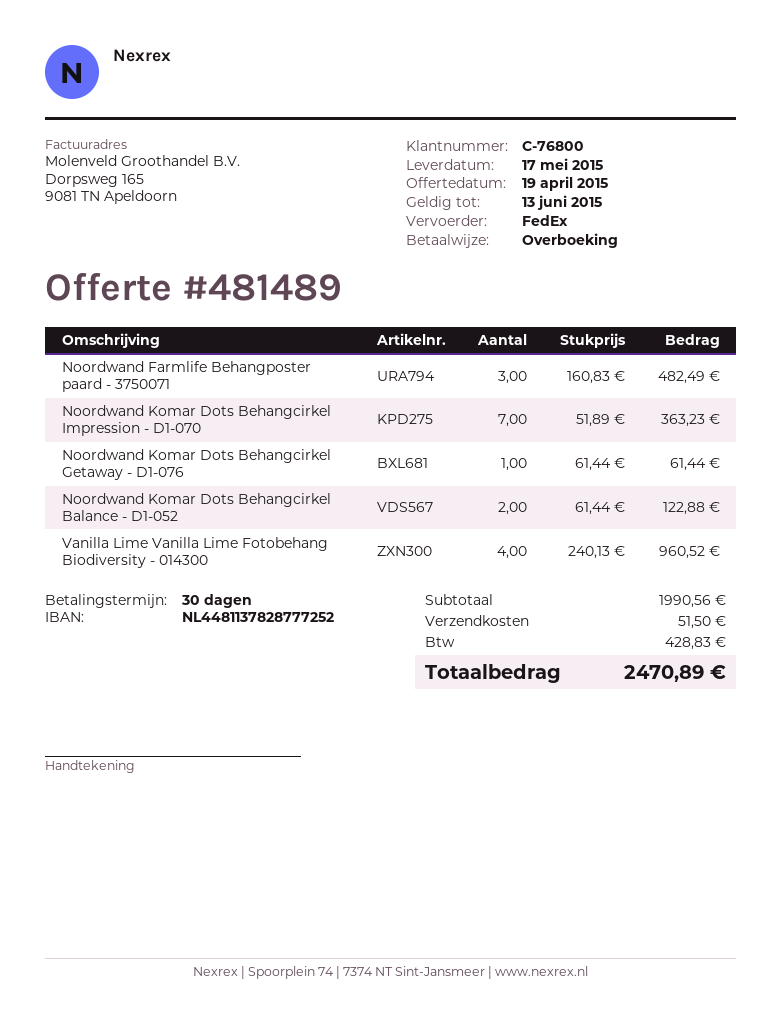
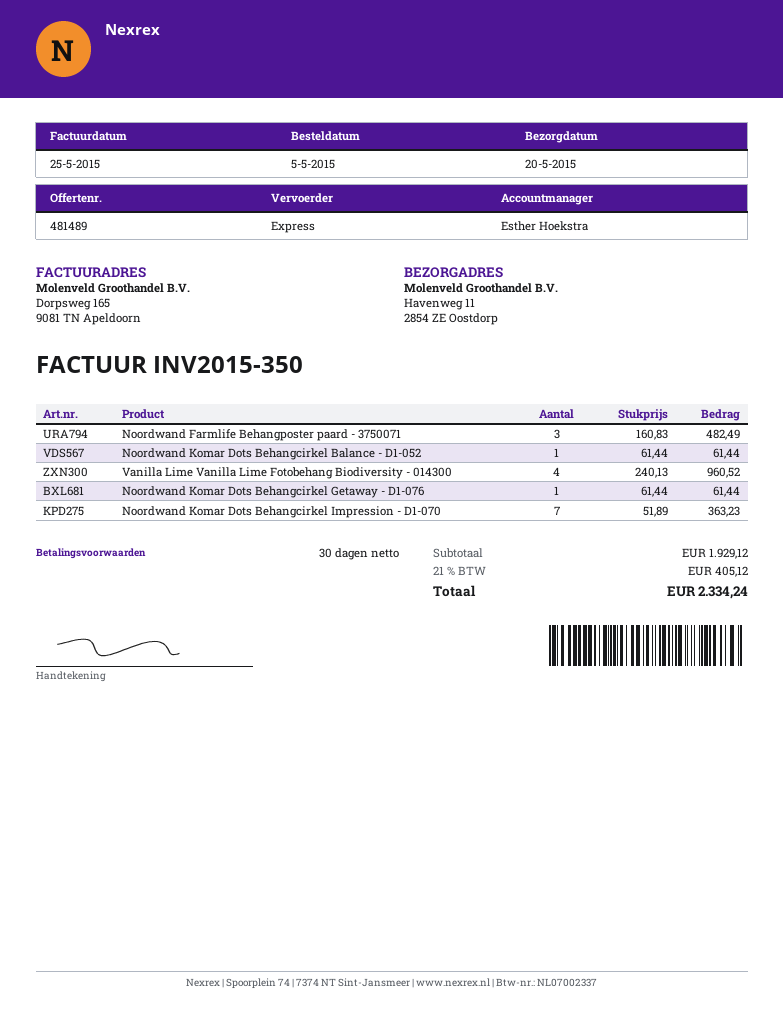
delivery date: 2015-05-17 -> 2015-05-20
shipping method: FedEx -> express
Noordwand Komar Dots Behangcirkel Balance - D1-052: 2 x 61.44 = 122.88 -> 1 x 61.44 = 61.44
subtotal: 1990.56 -> 1929.12
shipping: 51.50 -> none
tax: 428.83 -> 405.12
total: 2470.89 -> 2334.24

